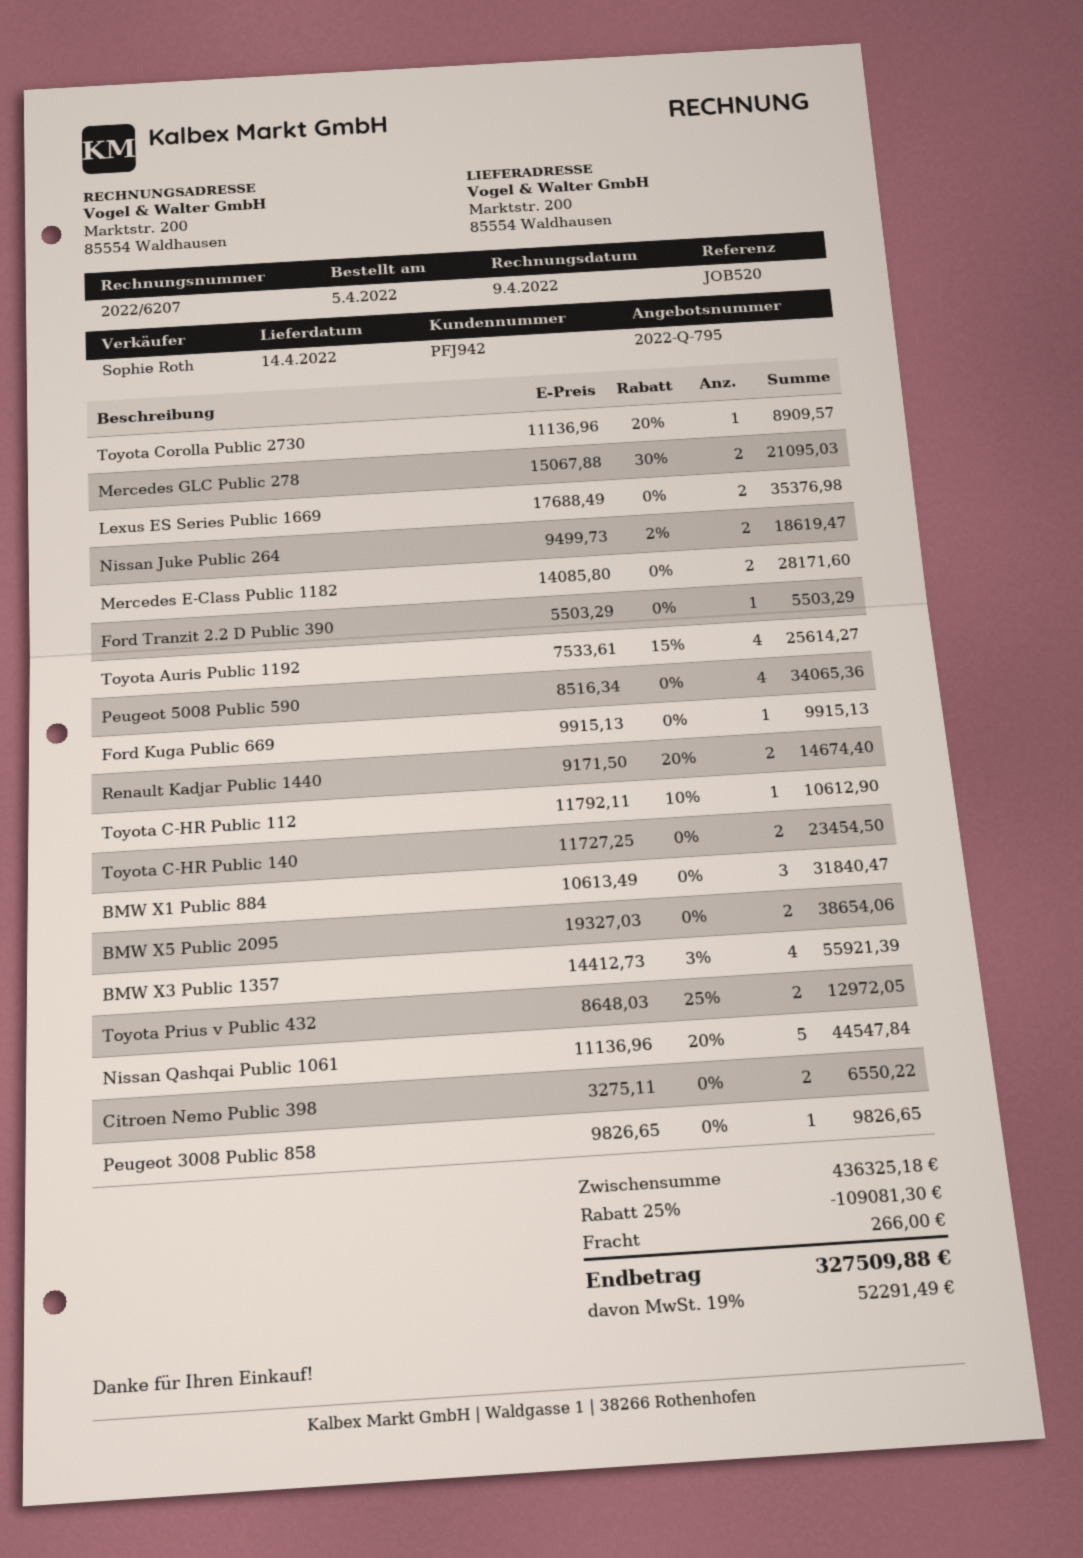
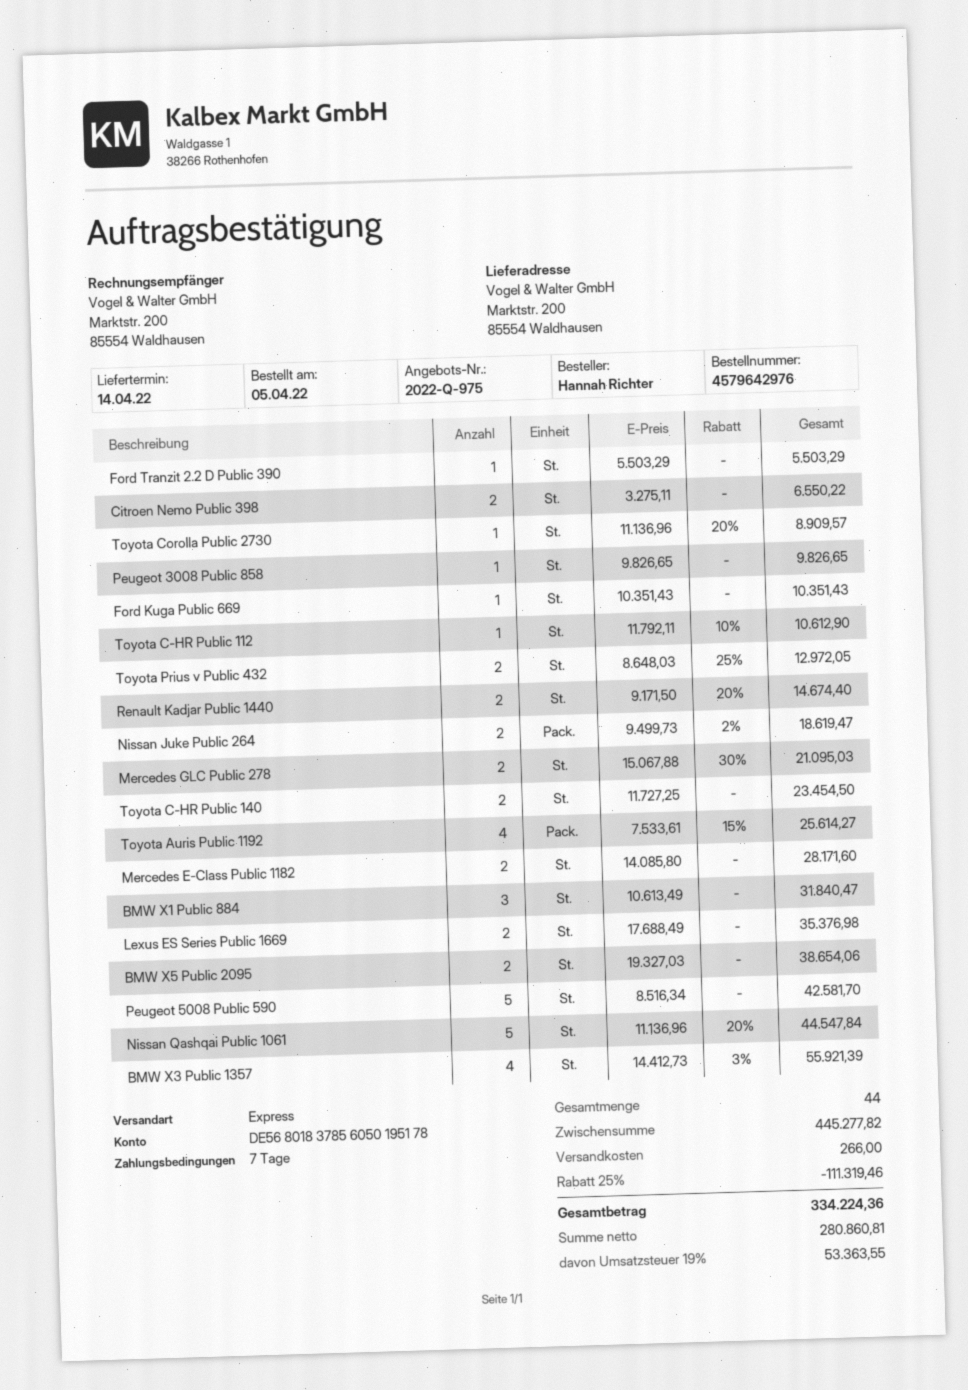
quote number: 2022-Q-795 -> 2022-Q-975
Peugeot 5008 Public 590: 4 x 8516.34 = 34065.36 -> 5 x 8516.34 = 42581.70
Ford Kuga Public 669: 1 x 9915.13 = 9915.13 -> 1 x 10351.43 = 10351.43
subtotal: 436325.18 -> 445277.82
discount: 25% = 109081.30 -> 25% = 111319.46
tax: 19% = 52291.49 -> 19% = 53363.55
total: 327509.88 -> 334224.36

